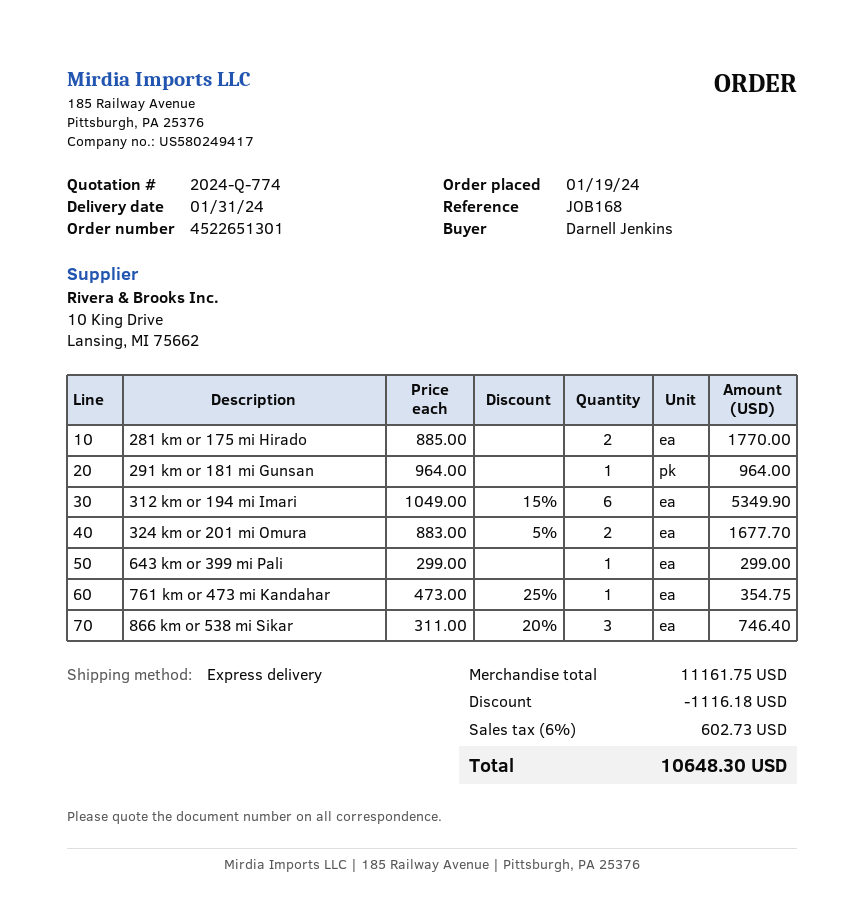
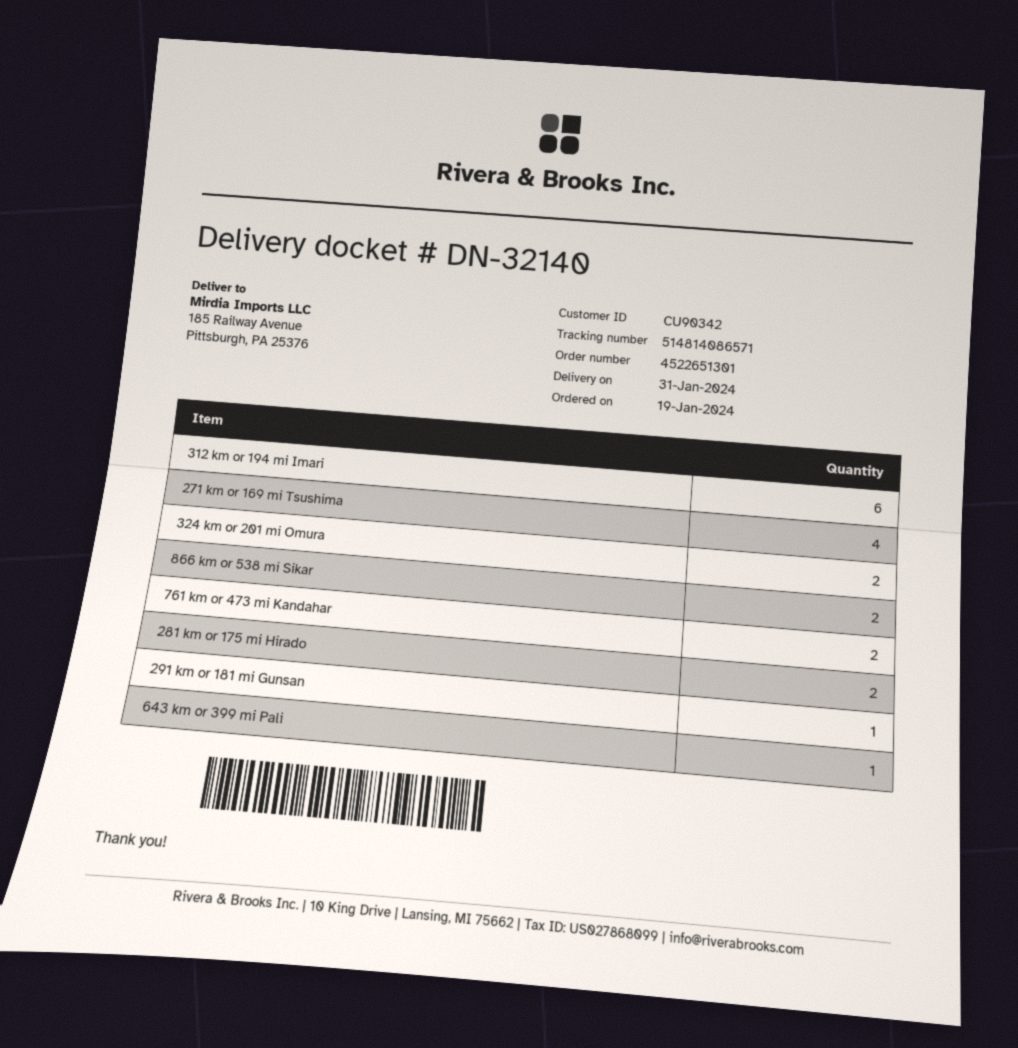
761 km or 473 mi Kandahar: 1 -> 2
866 km or 538 mi Sikar: 3 -> 2
271 km or 169 mi Tsushima: none -> 4

